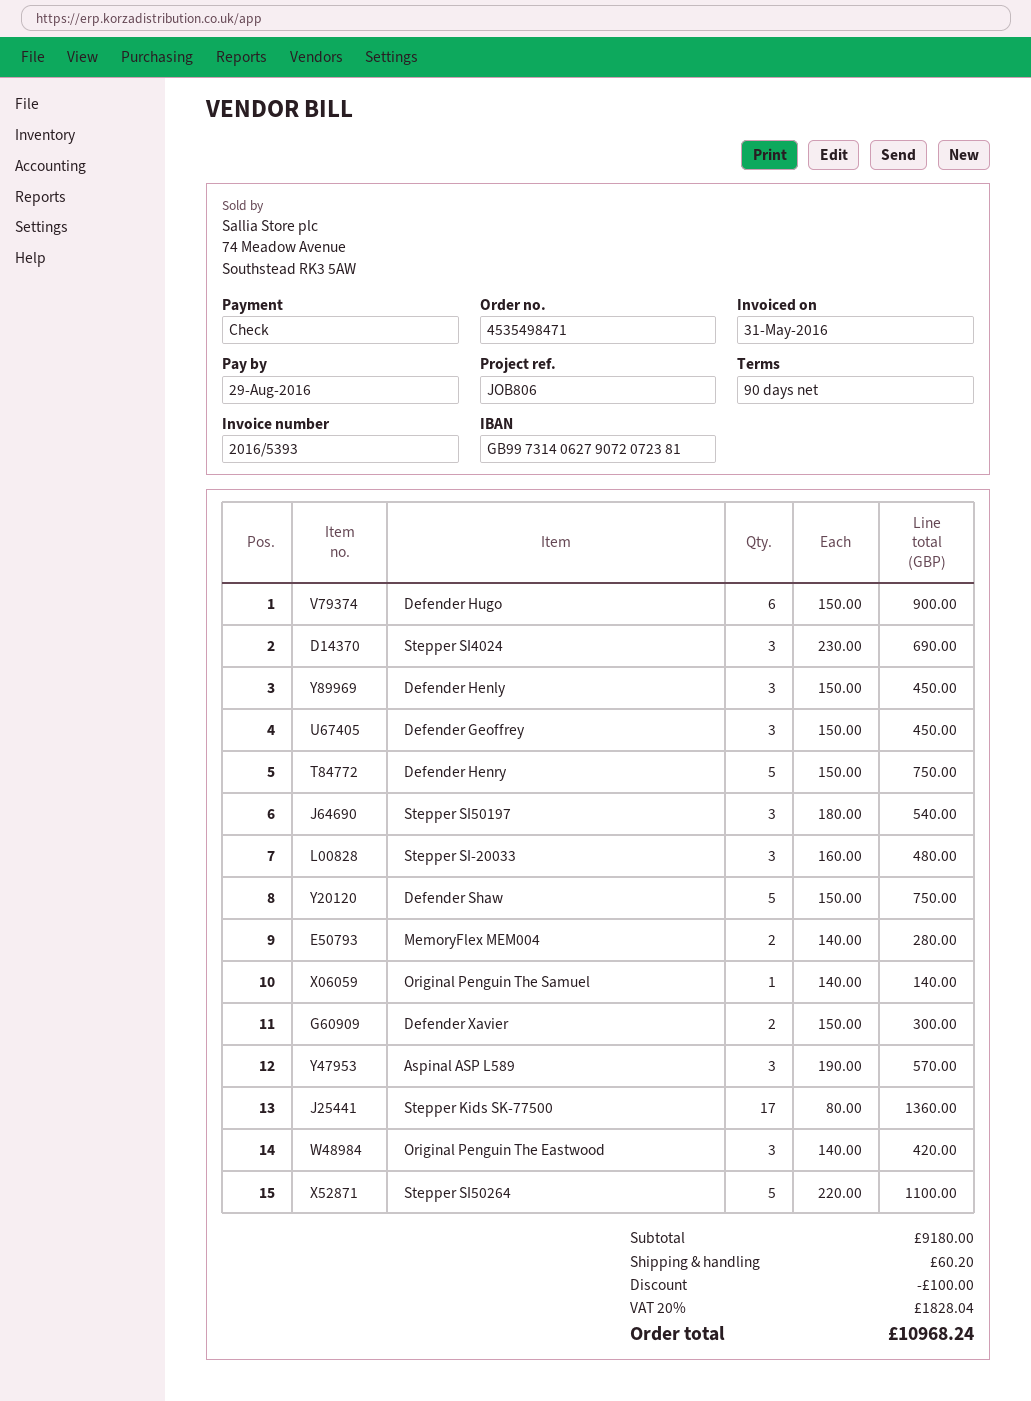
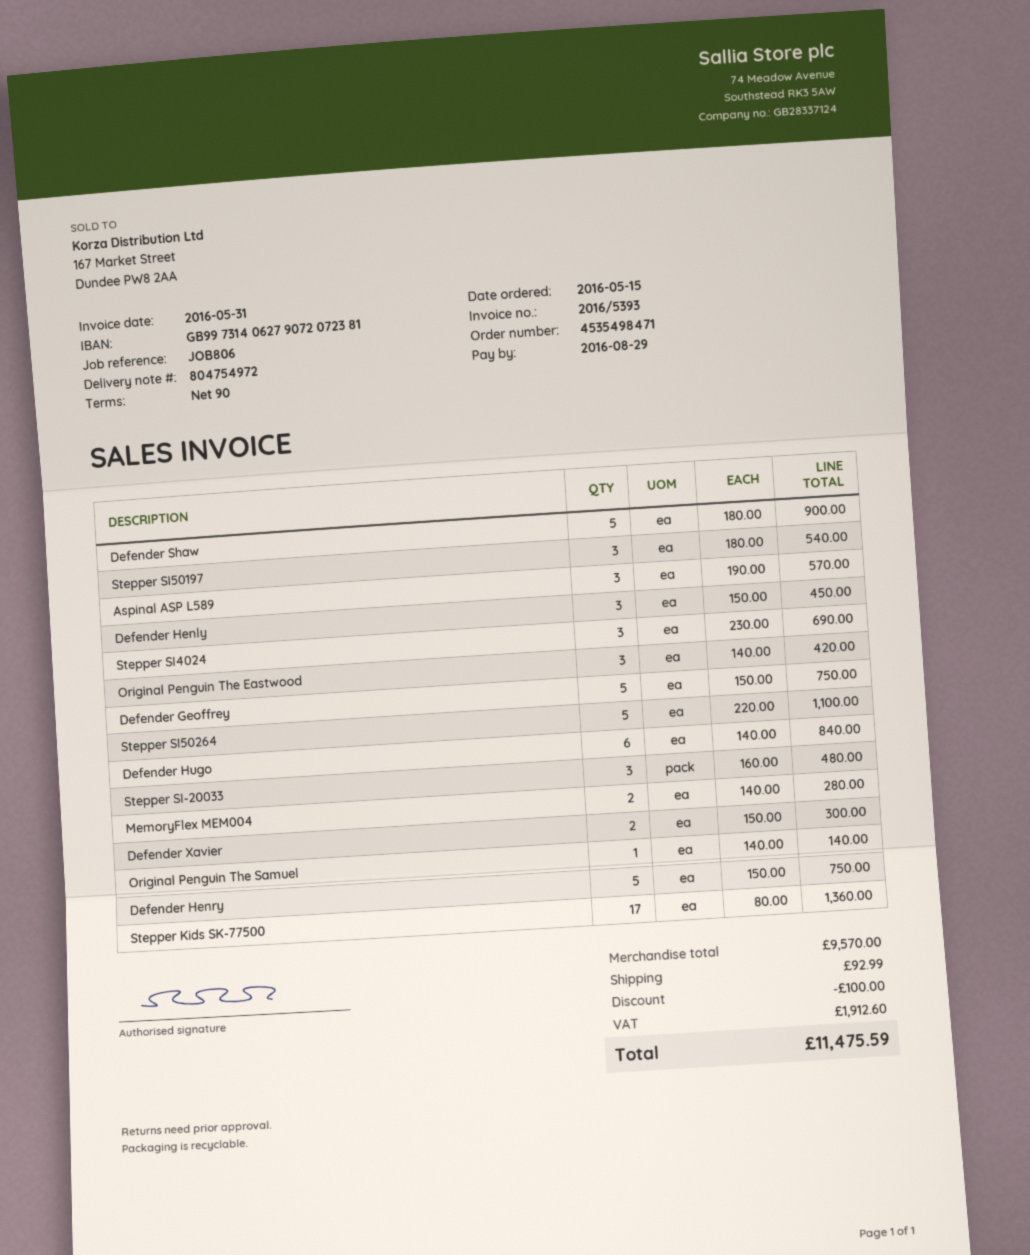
Defender Hugo: 6 x 150.00 = 900.00 -> 6 x 140.00 = 840.00
Defender Geoffrey: 3 x 150.00 = 450.00 -> 5 x 150.00 = 750.00
Defender Shaw: 5 x 150.00 = 750.00 -> 5 x 180.00 = 900.00
subtotal: 9180.00 -> 9570.00
shipping: 60.20 -> 92.99
tax: 1828.04 -> 1912.60
total: 10968.24 -> 11475.59

